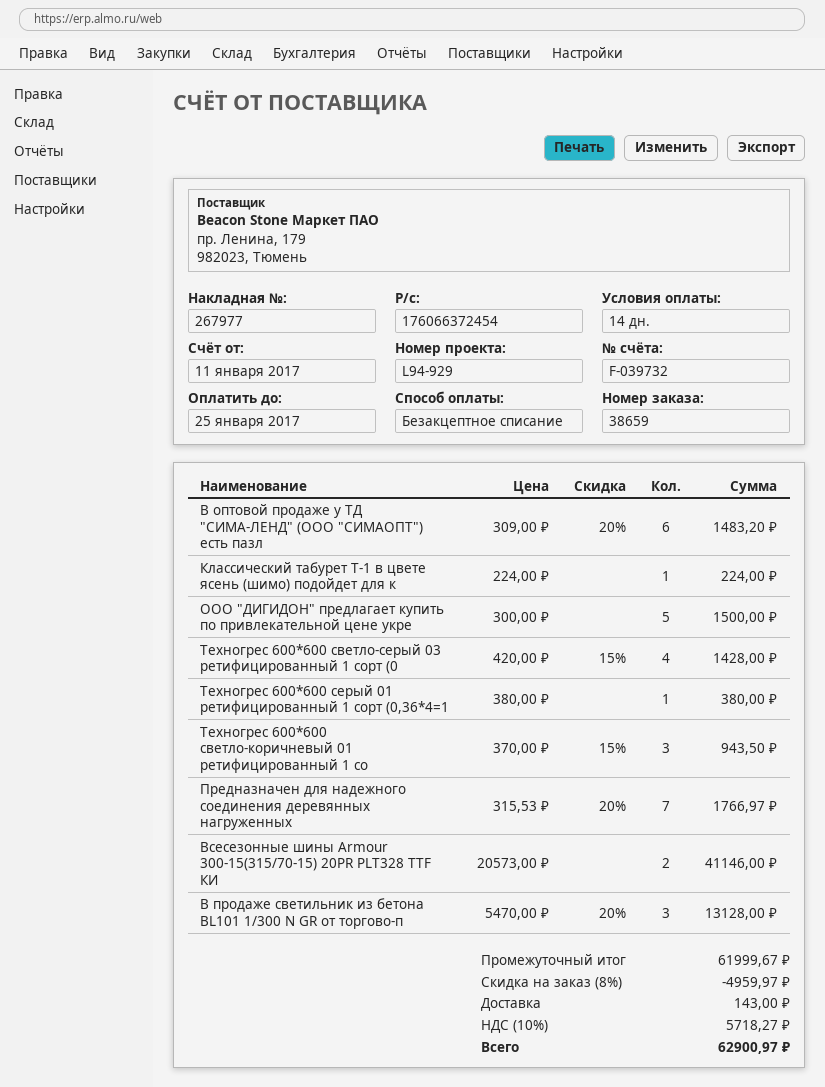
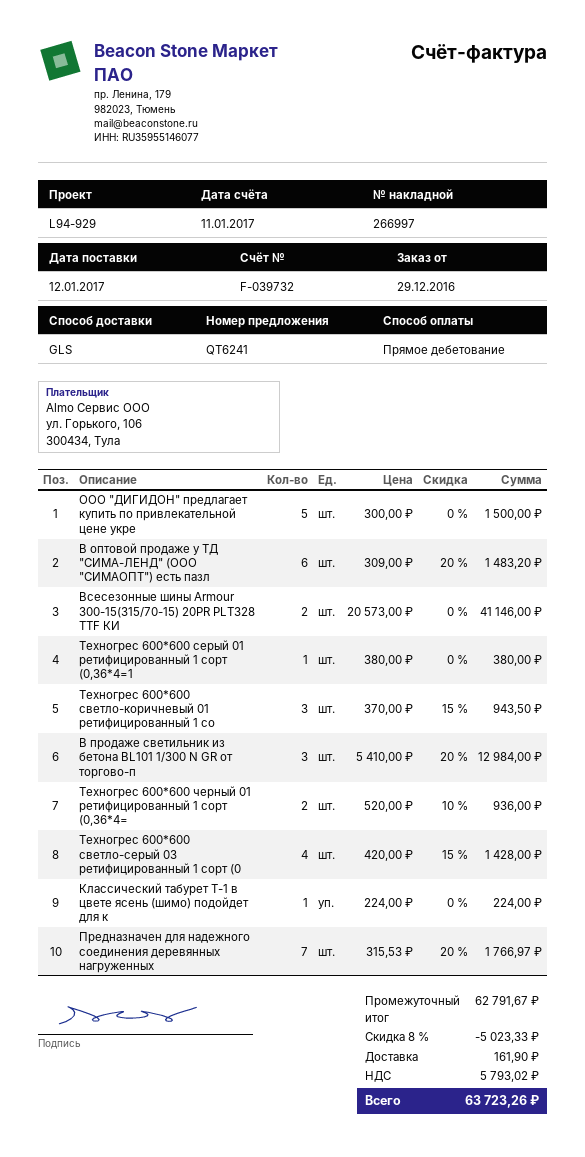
delivery note number: 267977 -> 266997
В продаже светильник из бетона BL101 1/300 N GR от торгово-п: 3 x 5470.00 - 20% = 13128.00 -> 3 x 5410.00 - 20% = 12984.00
Техногрес 600*600 черный 01 ретифицированный 1 сорт (0,36*4=: none -> 2 x 520.00 - 10% = 936.00
subtotal: 61999.67 -> 62791.67
discount: 8% = 4959.97 -> 8% = 5023.33
shipping: 143.00 -> 161.90
tax: 5718.27 -> 5793.02
total: 62900.97 -> 63723.26

